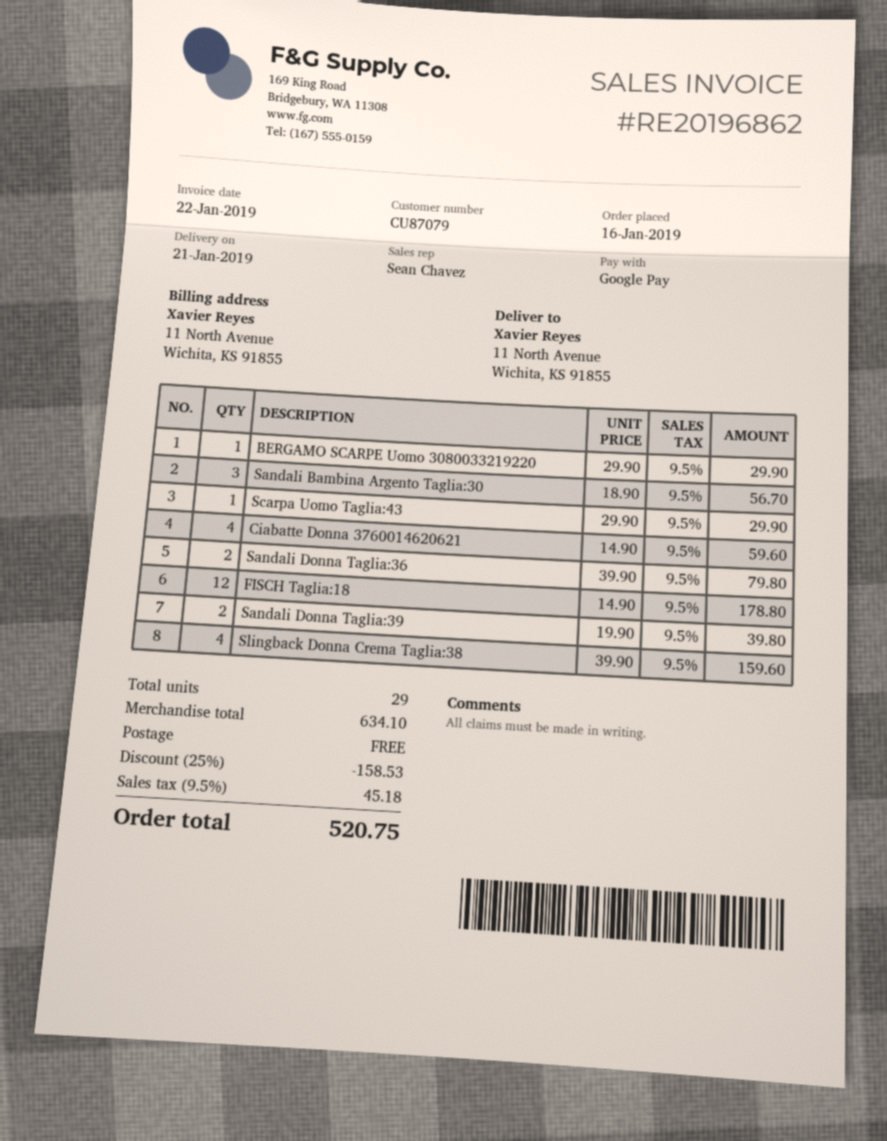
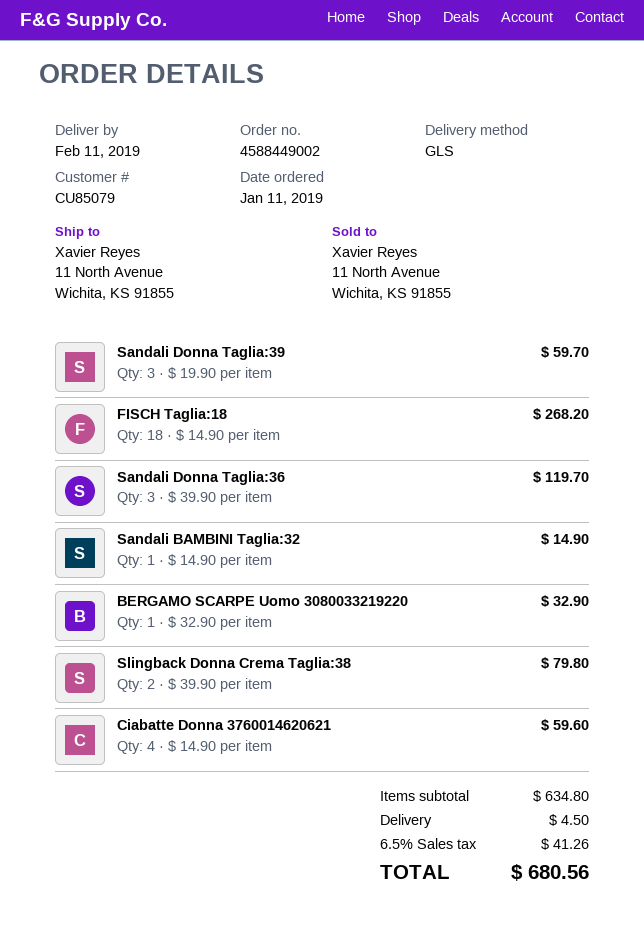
order date: 2019-01-16 -> 2019-01-11
delivery date: 2019-01-21 -> 2019-02-11
customer number: CU87079 -> CU85079
BERGAMO SCARPE Uomo 3080033219220: 1 x 29.90 = 29.90 -> 1 x 32.90 = 32.90
Sandali Bambina Argento Taglia:30: 3 x 18.90 = 56.70 -> none
Scarpa Uomo Taglia:43: 1 x 29.90 = 29.90 -> none
Sandali Donna Taglia:36: 2 x 39.90 = 79.80 -> 3 x 39.90 = 119.70
FISCH Taglia:18: 12 x 14.90 = 178.80 -> 18 x 14.90 = 268.20
Sandali Donna Taglia:39: 2 x 19.90 = 39.80 -> 3 x 19.90 = 59.70
Slingback Donna Crema Taglia:38: 4 x 39.90 = 159.60 -> 2 x 39.90 = 79.80
Sandali BAMBINI Taglia:32: none -> 1 x 14.90 = 14.90
subtotal: 634.10 -> 634.80
discount: 25% = 158.53 -> none
shipping: 0.00 -> 4.50
tax: 9.5% = 45.18 -> 6.5% = 41.26
total: 520.75 -> 680.56

